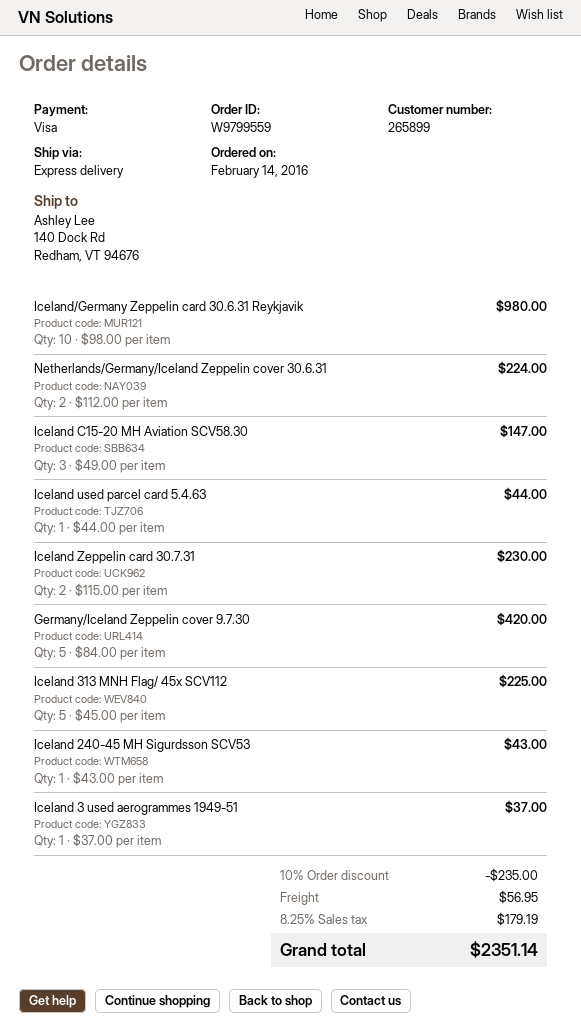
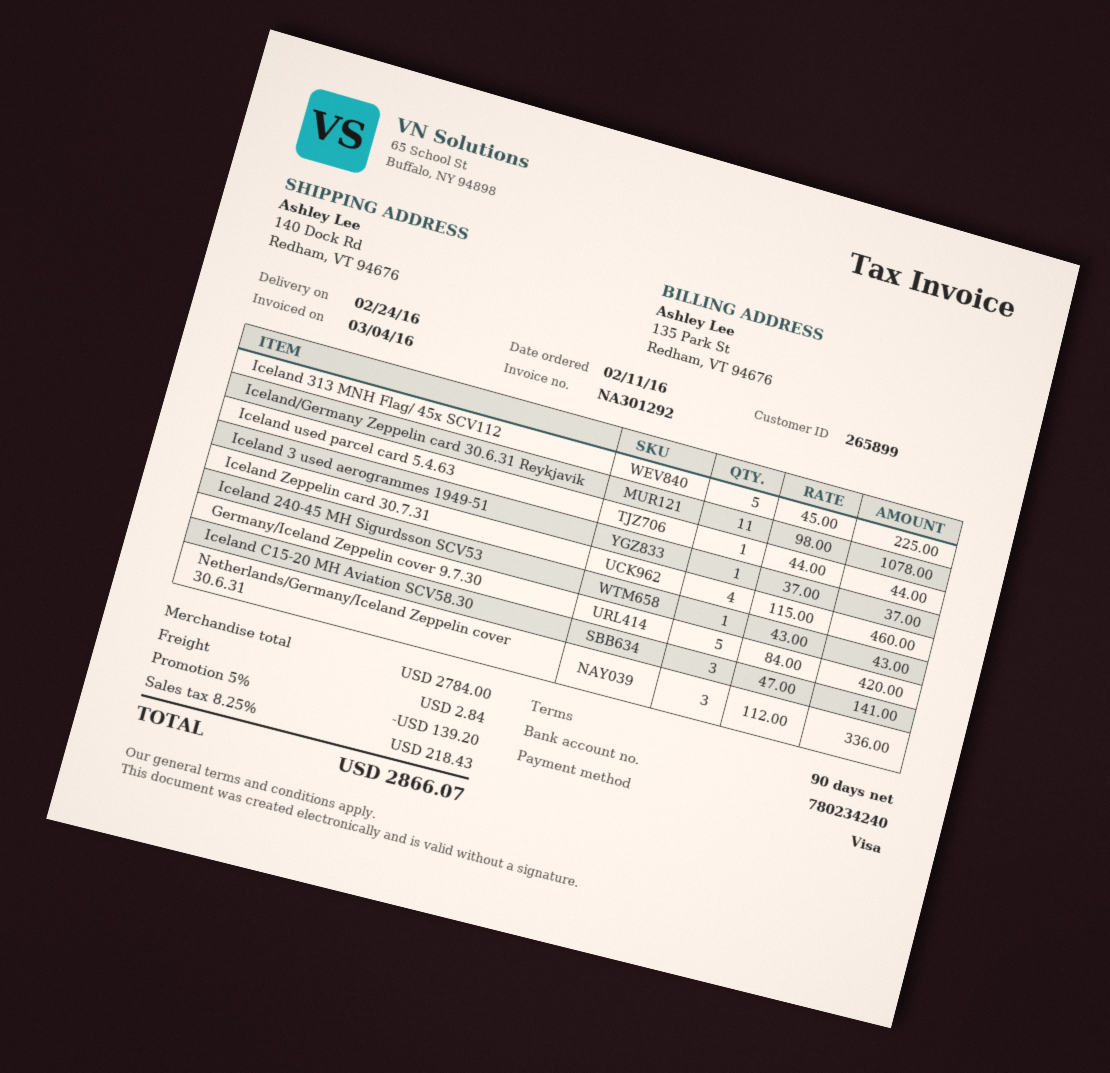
order date: 2016-02-14 -> 2016-02-11
Iceland/Germany Zeppelin card 30.6.31 Reykjavik: 10 x 98.00 = 980.00 -> 11 x 98.00 = 1078.00
Netherlands/Germany/Iceland Zeppelin cover 30.6.31: 2 x 112.00 = 224.00 -> 3 x 112.00 = 336.00
Iceland C15-20 MH Aviation SCV58.30: 3 x 49.00 = 147.00 -> 3 x 47.00 = 141.00
Iceland Zeppelin card 30.7.31: 2 x 115.00 = 230.00 -> 4 x 115.00 = 460.00
discount: 10% = 235.00 -> 5% = 139.20
shipping: 56.95 -> 2.84
tax: 8.25% = 179.19 -> 8.25% = 218.43
total: 2351.14 -> 2866.07

